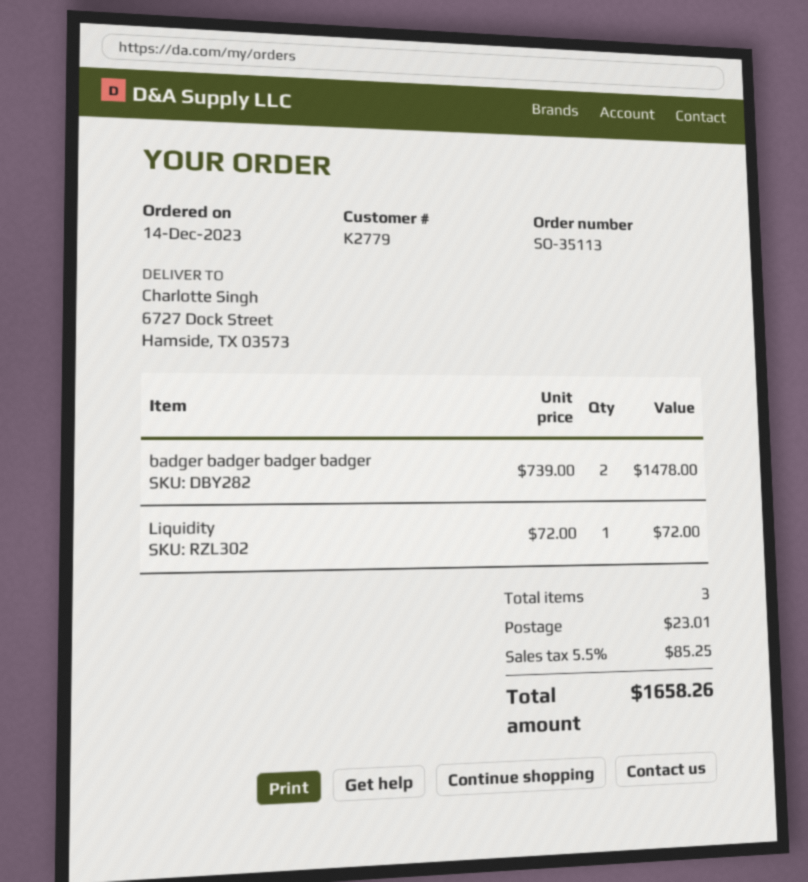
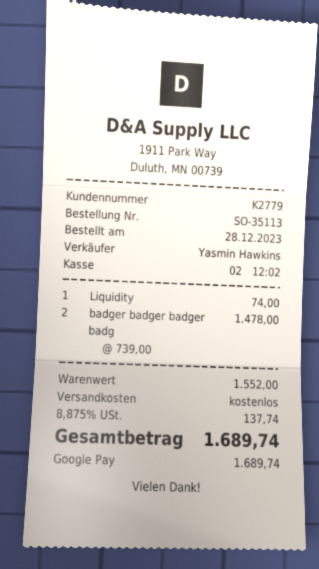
order date: 2023-12-14 -> 2023-12-28
Liquidity: 1 x 72.00 = 72.00 -> 1 x 74.00 = 74.00
shipping: 23.01 -> 0.00
tax: 5.5% = 85.25 -> 8.875% = 137.74
total: 1658.26 -> 1689.74

